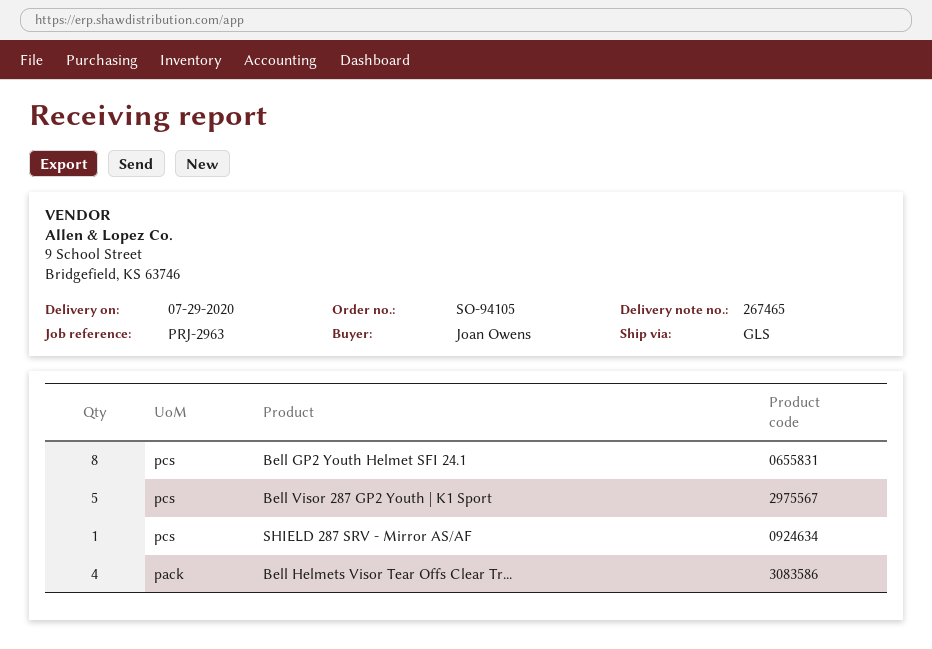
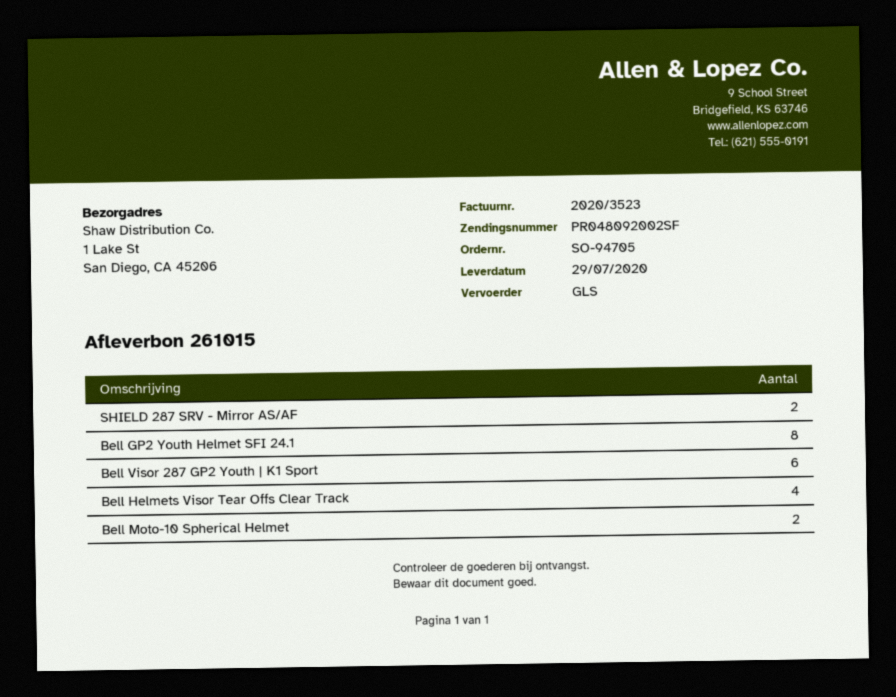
order number: SO-94105 -> SO-94705
delivery note number: 267465 -> 261015
Bell Visor 287 GP2 Youth | K1 Sport: 5 -> 6
SHIELD 287 SRV - Mirror AS/AF: 1 -> 2
Bell Moto-10 Spherical Helmet: none -> 2

